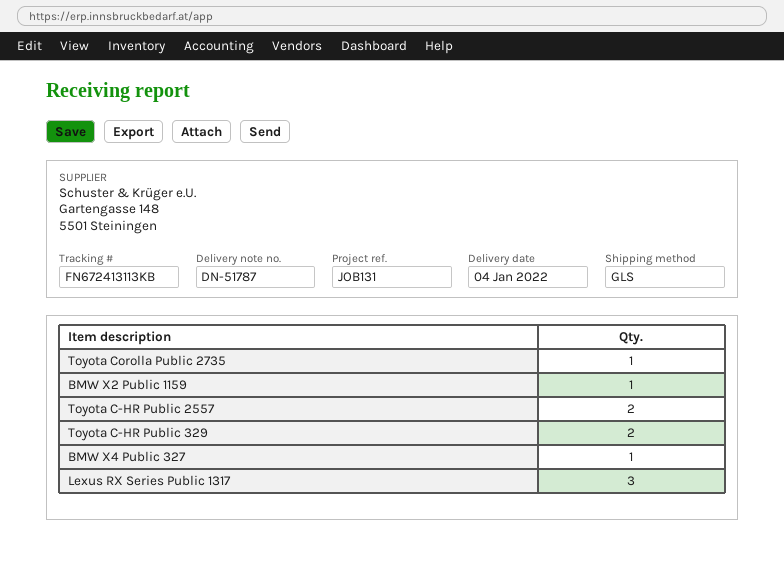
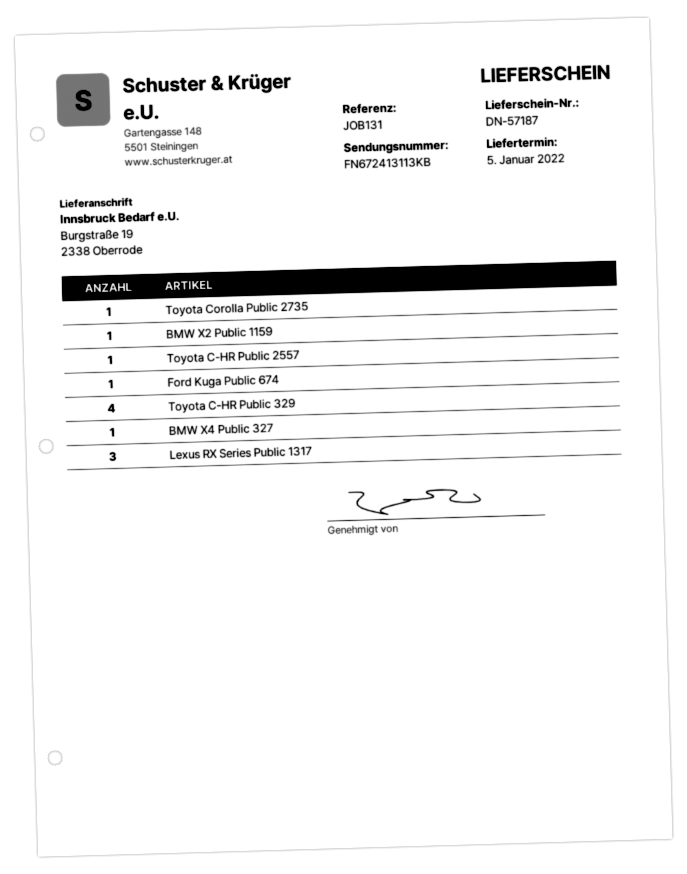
delivery note number: DN-51787 -> DN-57187
delivery date: 2022-01-04 -> 2022-01-05
Toyota C-HR Public 2557: 2 -> 1
Toyota C-HR Public 329: 2 -> 4
Ford Kuga Public 674: none -> 1

